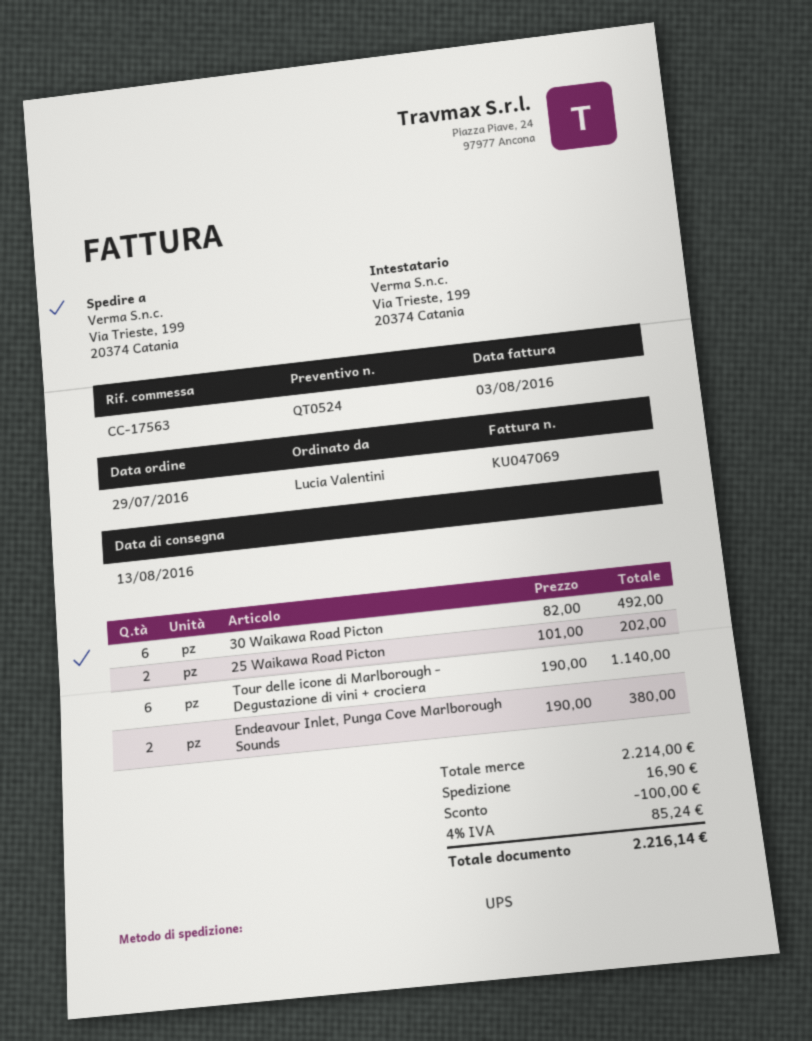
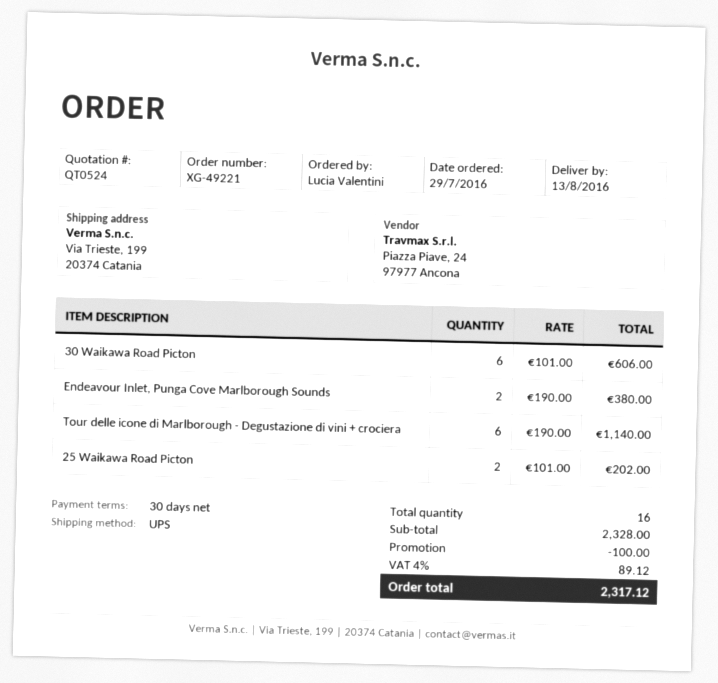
30 Waikawa Road Picton: 6 x 82.00 = 492.00 -> 6 x 101.00 = 606.00
subtotal: 2214.00 -> 2328.00
shipping: 16.90 -> none
tax: 4% = 85.24 -> 4% = 89.12
total: 2216.14 -> 2317.12

